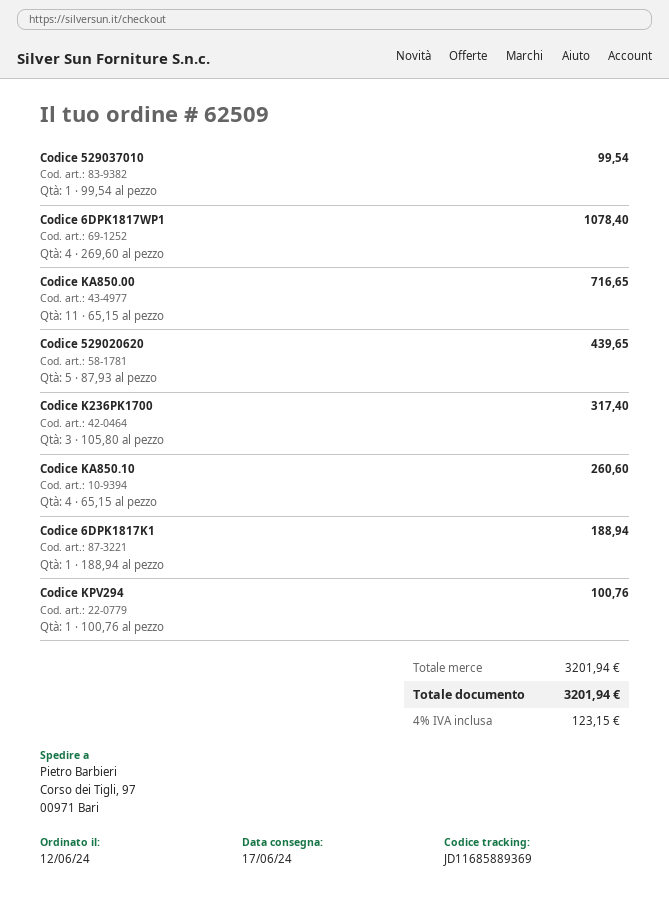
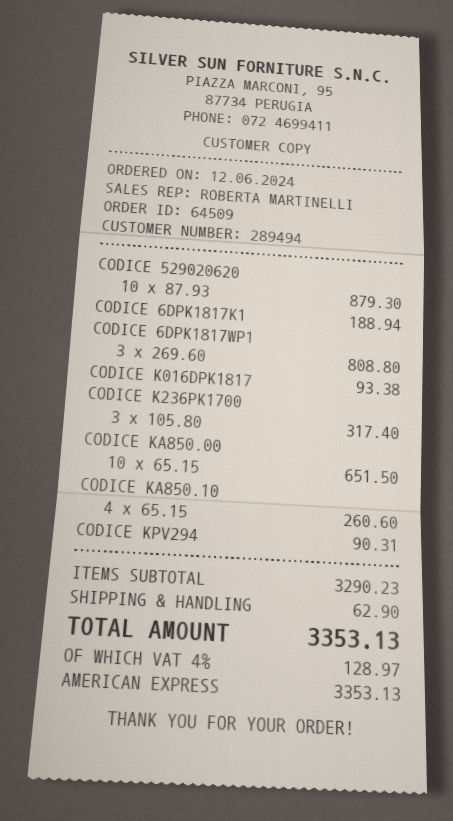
order number: 62509 -> 64509
Codice 529037010: 1 x 99.54 = 99.54 -> none
Codice 6DPK1817WP1: 4 x 269.60 = 1078.40 -> 3 x 269.60 = 808.80
Codice KA850.00: 11 x 65.15 = 716.65 -> 10 x 65.15 = 651.50
Codice 529020620: 5 x 87.93 = 439.65 -> 10 x 87.93 = 879.30
Codice KPV294: 1 x 100.76 = 100.76 -> 1 x 90.31 = 90.31
CODICE K016DPK1817: none -> 1 x 93.38 = 93.38
subtotal: 3201.94 -> 3290.23
shipping: none -> 62.90
tax: 4% = 123.15 -> 4% = 128.97
total: 3201.94 -> 3353.13

